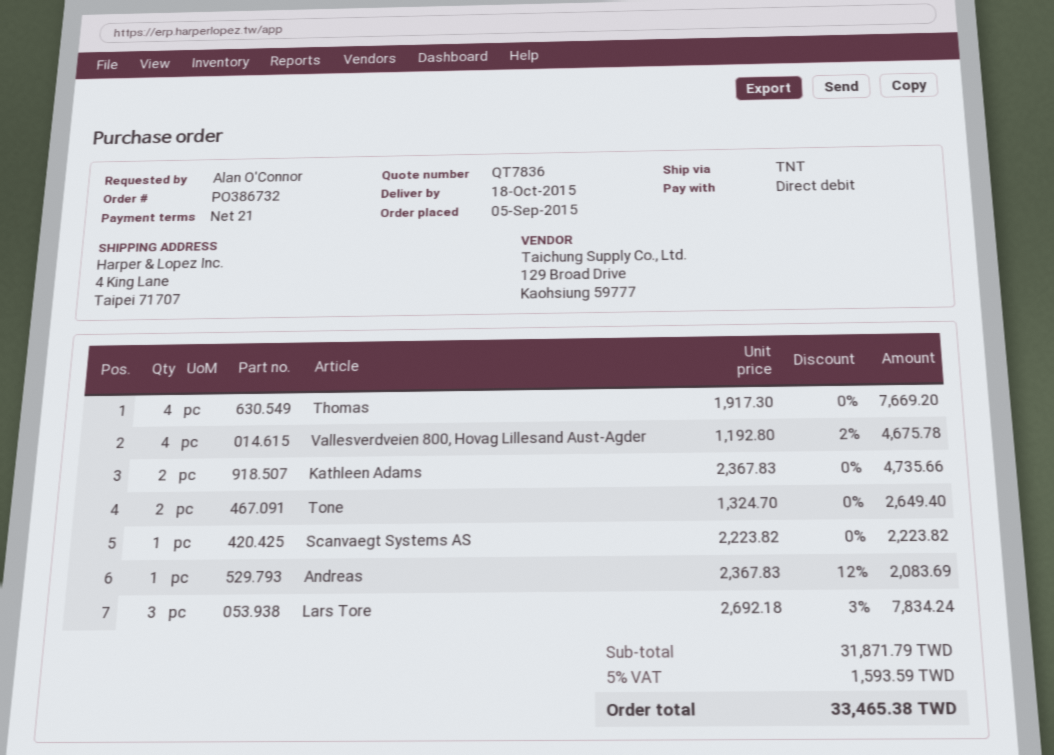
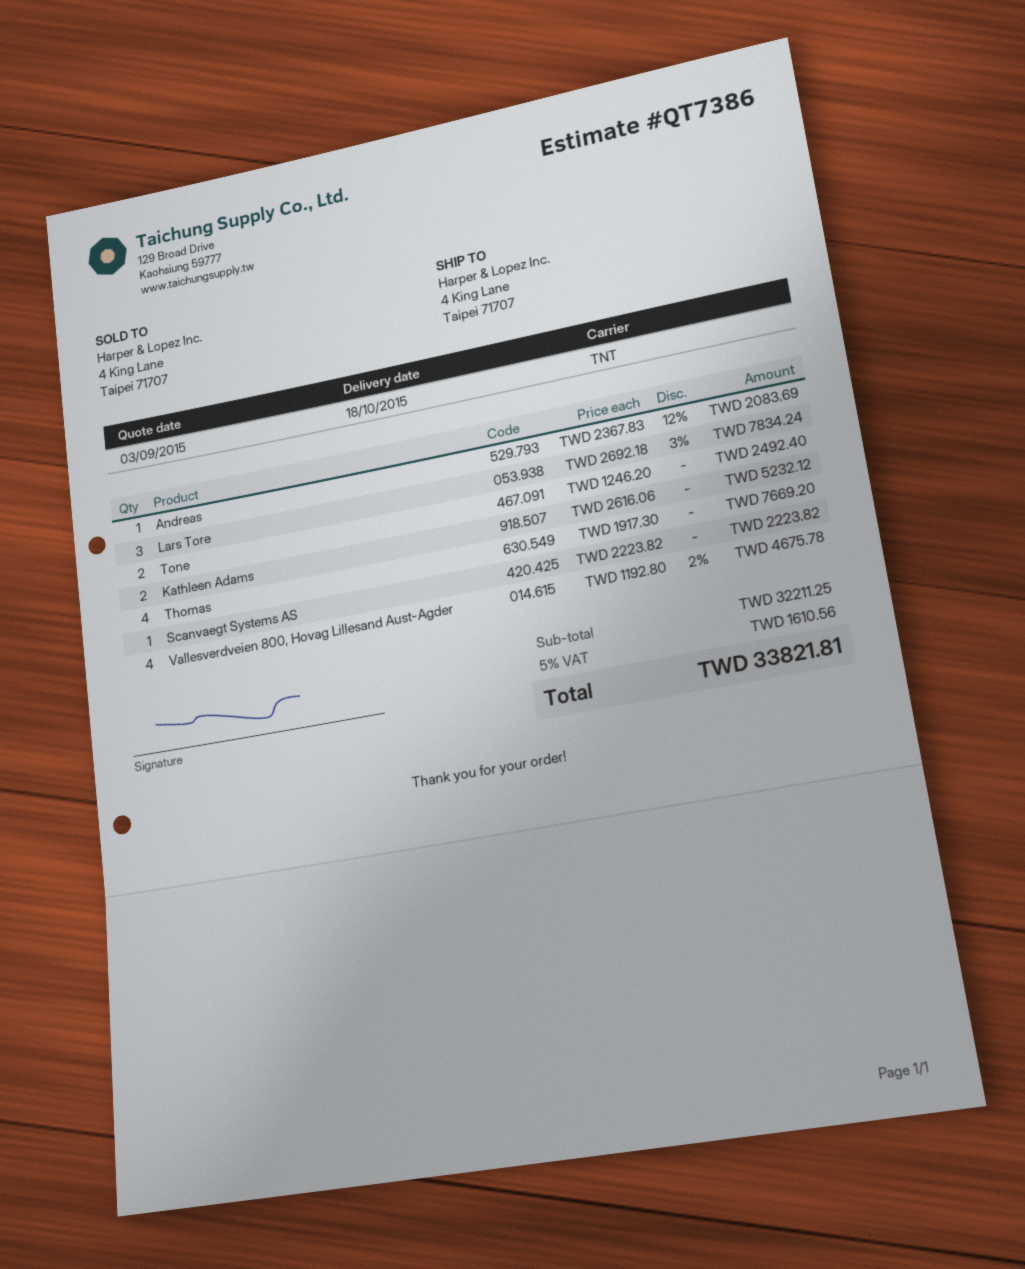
quote number: QT7836 -> QT7386
Kathleen Adams: 2 x 2367.83 = 4735.66 -> 2 x 2616.06 = 5232.12
Tone: 2 x 1324.70 = 2649.40 -> 2 x 1246.20 = 2492.40
subtotal: 31871.79 -> 32211.25
tax: 5% = 1593.59 -> 5% = 1610.56
total: 33465.38 -> 33821.81

